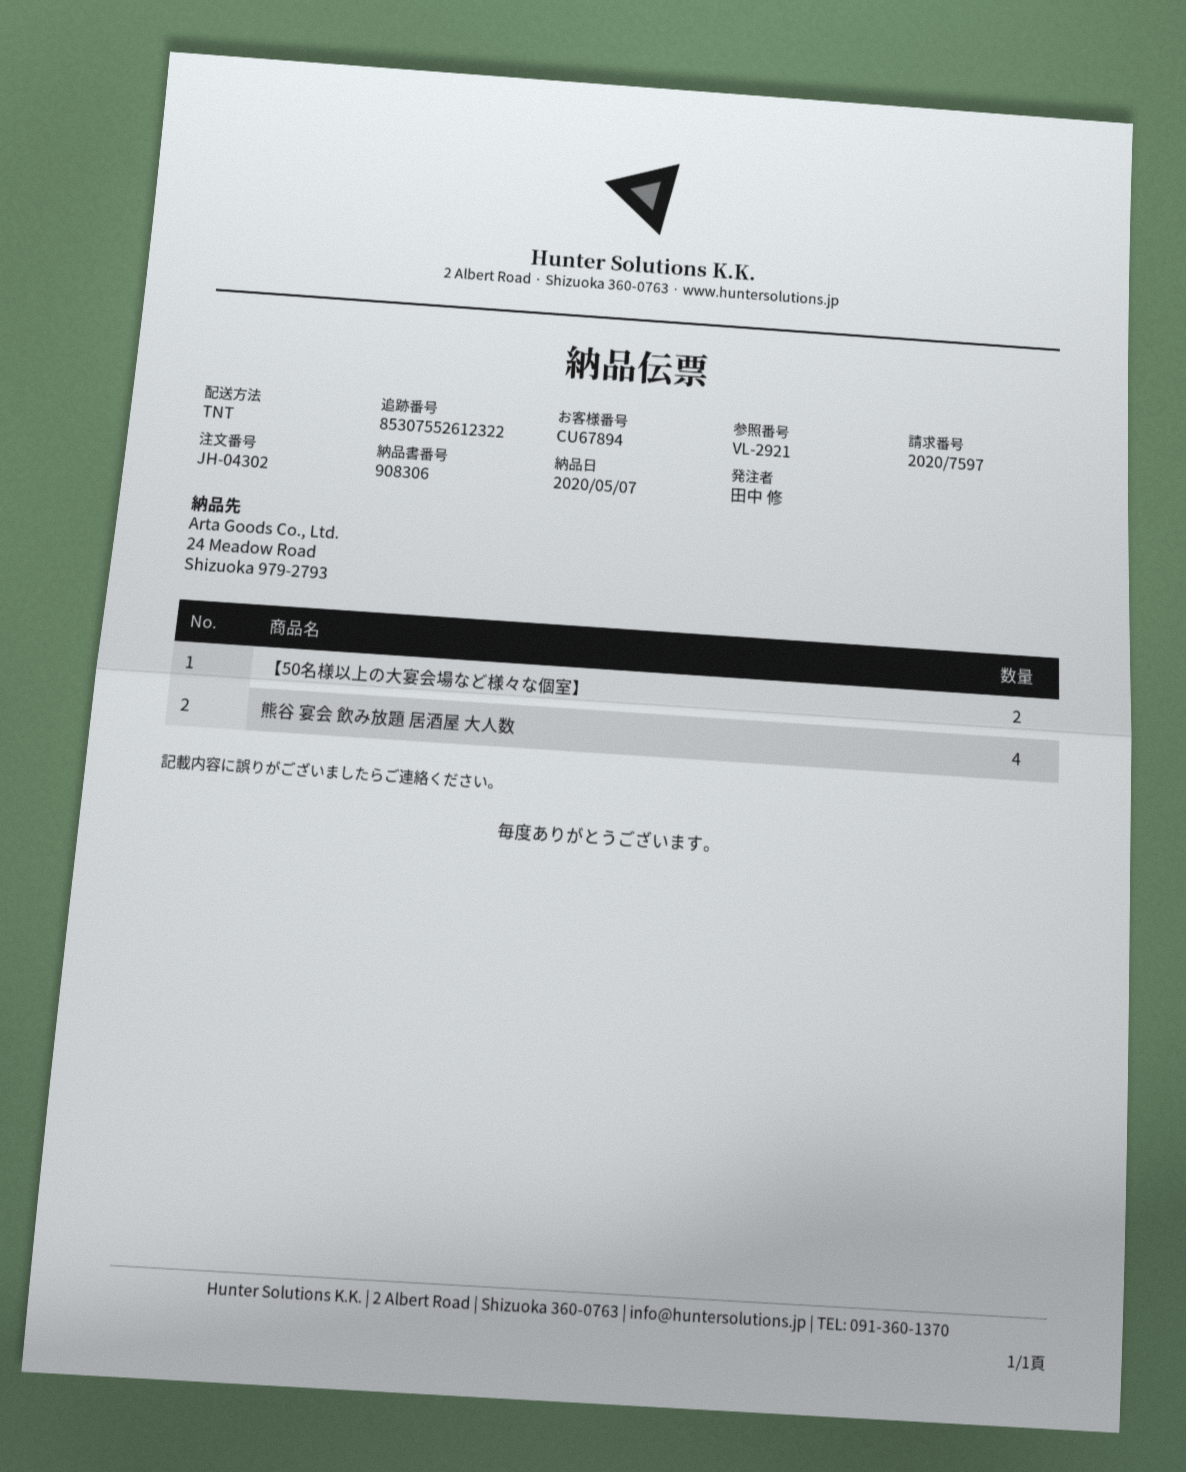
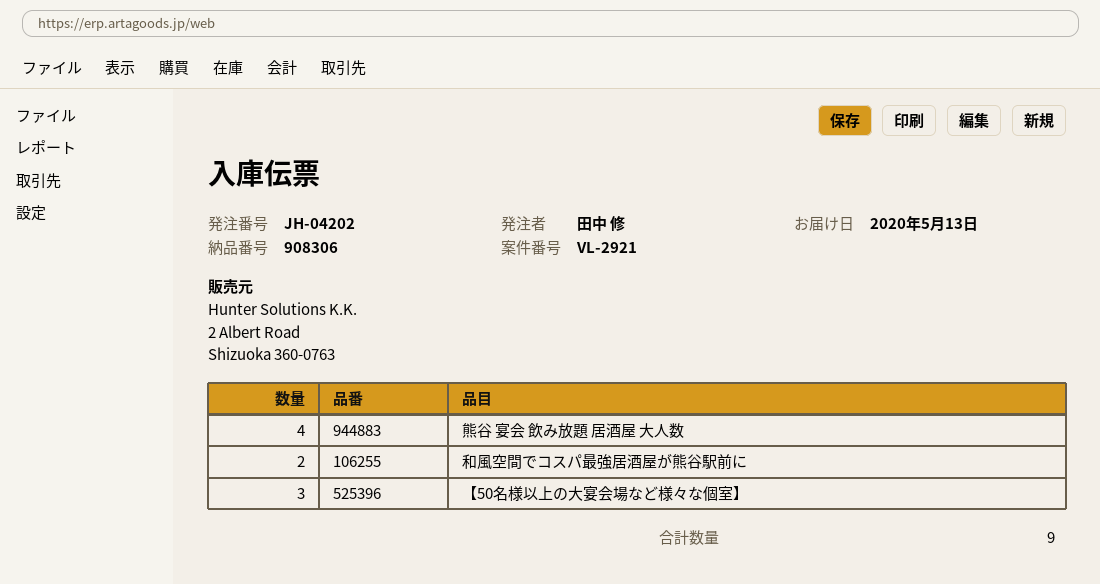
order number: JH-04302 -> JH-04202
delivery date: 2020-05-07 -> 2020-05-13
【50名様以上の大宴会場など様々な個室】: 2 -> 3
和風空間でコスパ最強居酒屋が熊谷駅前に: none -> 2

